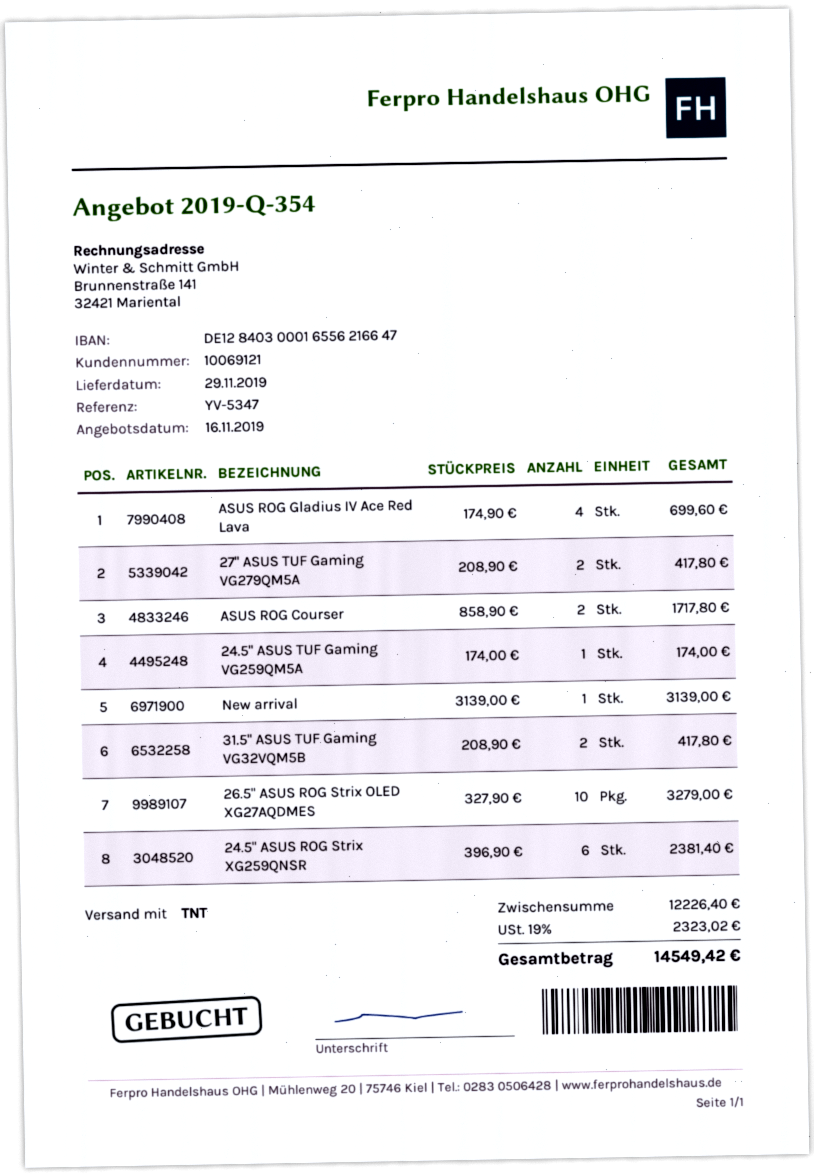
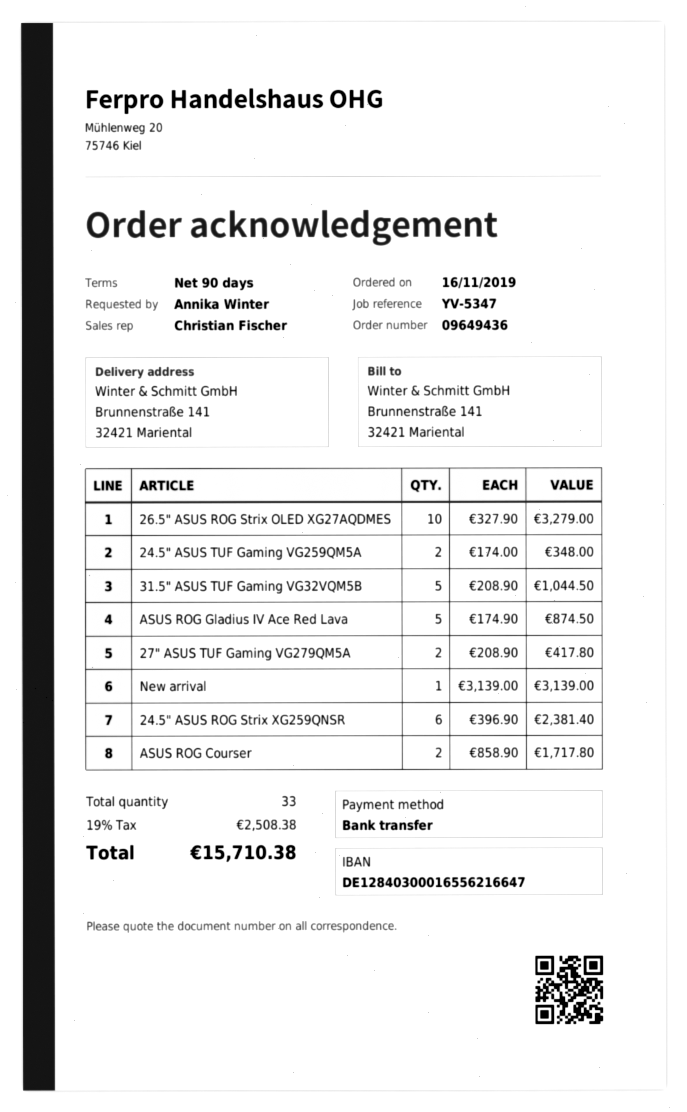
ASUS ROG Gladius IV Ace Red Lava: 4 x 174.90 = 699.60 -> 5 x 174.90 = 874.50
24.5" ASUS TUF Gaming VG259QM5A: 1 x 174.00 = 174.00 -> 2 x 174.00 = 348.00
31.5" ASUS TUF Gaming VG32VQM5B: 2 x 208.90 = 417.80 -> 5 x 208.90 = 1044.50
tax: 19% = 2323.02 -> 19% = 2508.38
total: 14549.42 -> 15710.38

